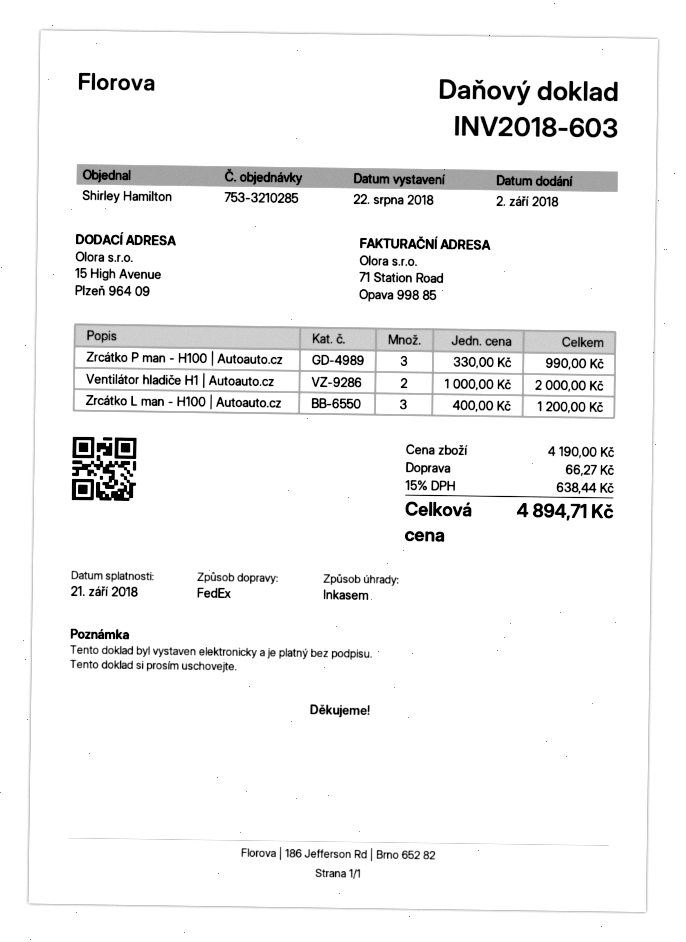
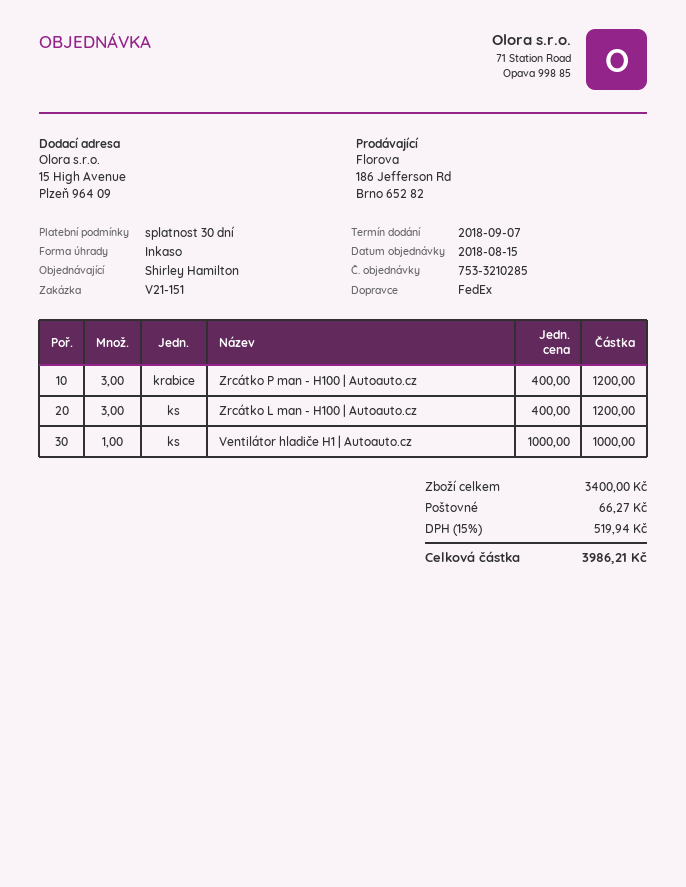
delivery date: 2018-09-02 -> 2018-09-07
Zrcátko P man - H100 | Autoauto.cz: 3 x 330.00 = 990.00 -> 3 x 400.00 = 1200.00
Ventilátor hladiče H1 | Autoauto.cz: 2 x 1000.00 = 2000.00 -> 1 x 1000.00 = 1000.00
subtotal: 4190.00 -> 3400.00
tax: 15% = 638.44 -> 15% = 519.94
total: 4894.71 -> 3986.21

